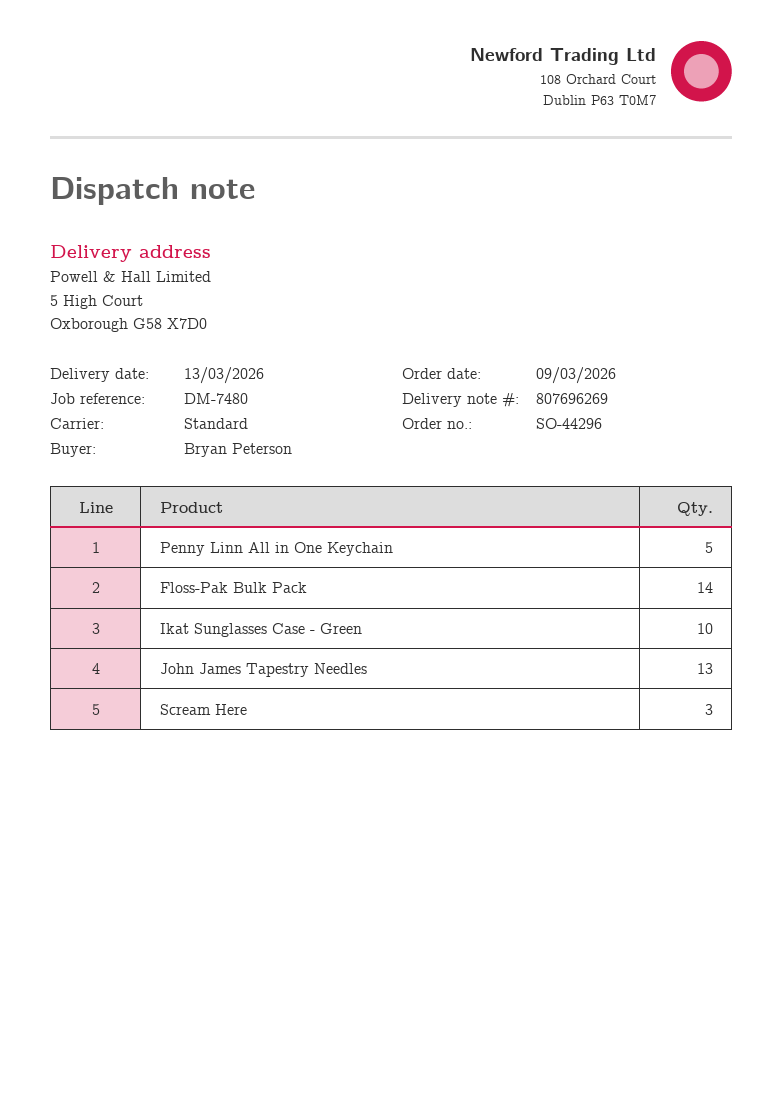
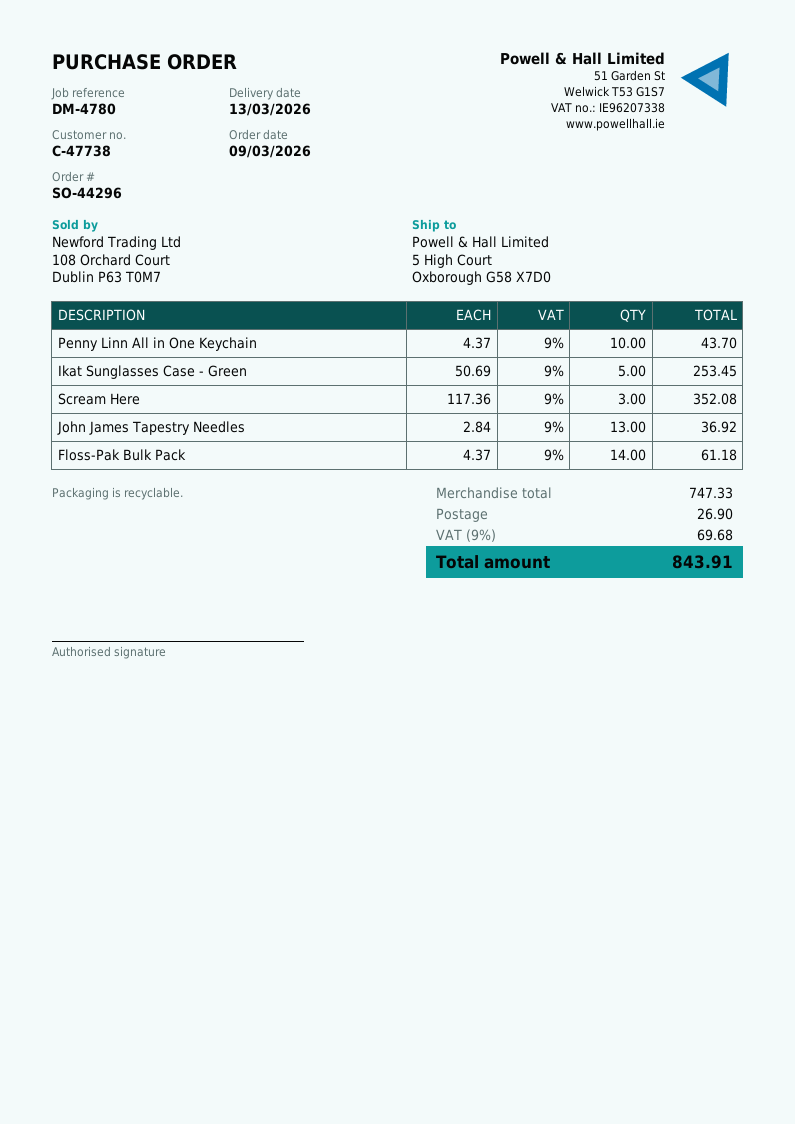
reference: DM-7480 -> DM-4780
Penny Linn All in One Keychain: 5 -> 10
Ikat Sunglasses Case - Green: 10 -> 5

